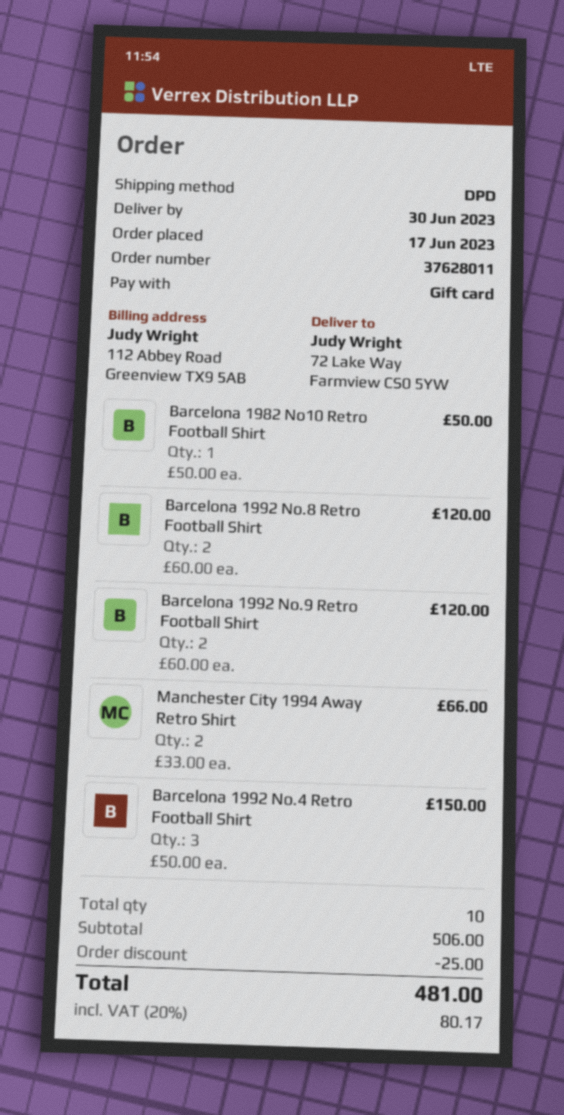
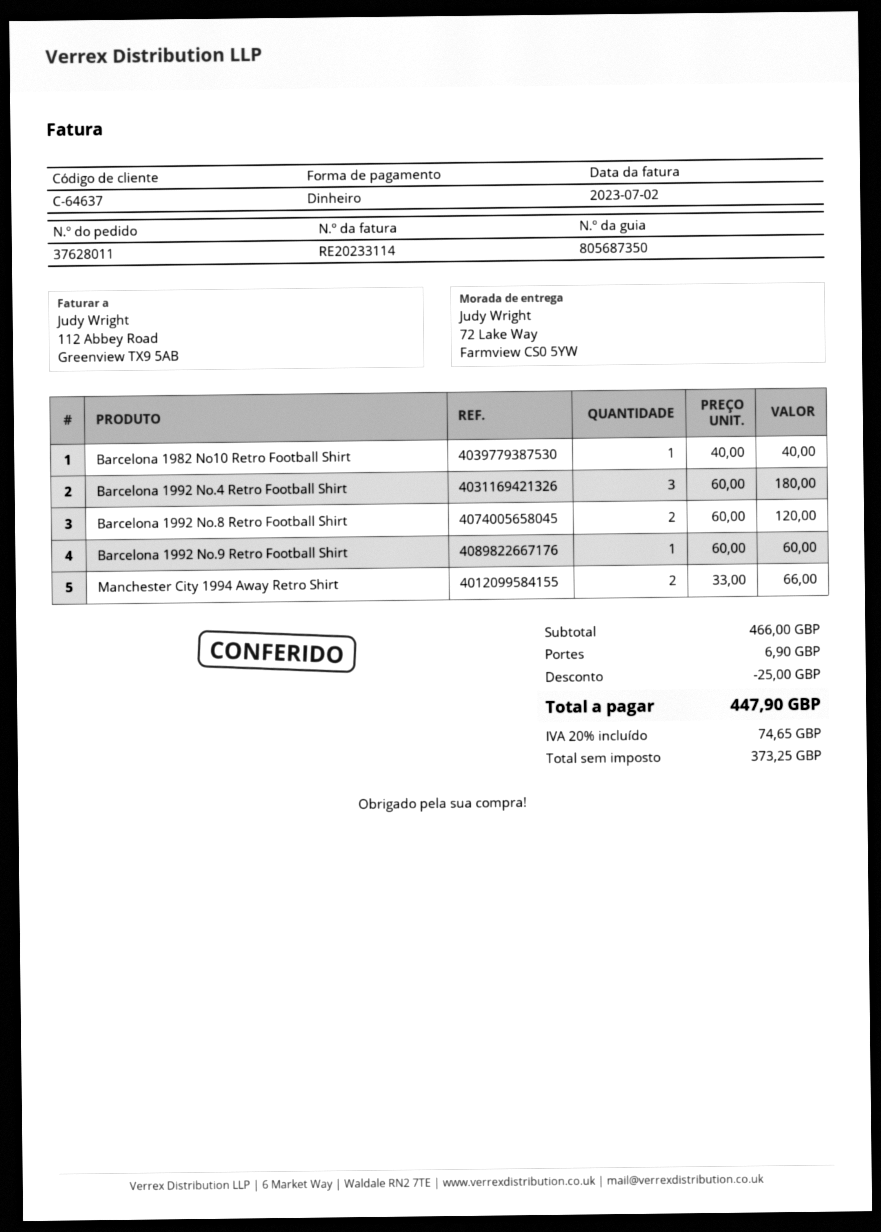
payment method: gift card -> cash
Barcelona 1982 No10 Retro Football Shirt: 1 x 50.00 = 50.00 -> 1 x 40.00 = 40.00
Barcelona 1992 No.9 Retro Football Shirt: 2 x 60.00 = 120.00 -> 1 x 60.00 = 60.00
Barcelona 1992 No.4 Retro Football Shirt: 3 x 50.00 = 150.00 -> 3 x 60.00 = 180.00
subtotal: 506.00 -> 466.00
shipping: none -> 6.90
tax: 20% = 80.17 -> 20% = 74.65
total: 481.00 -> 447.90

